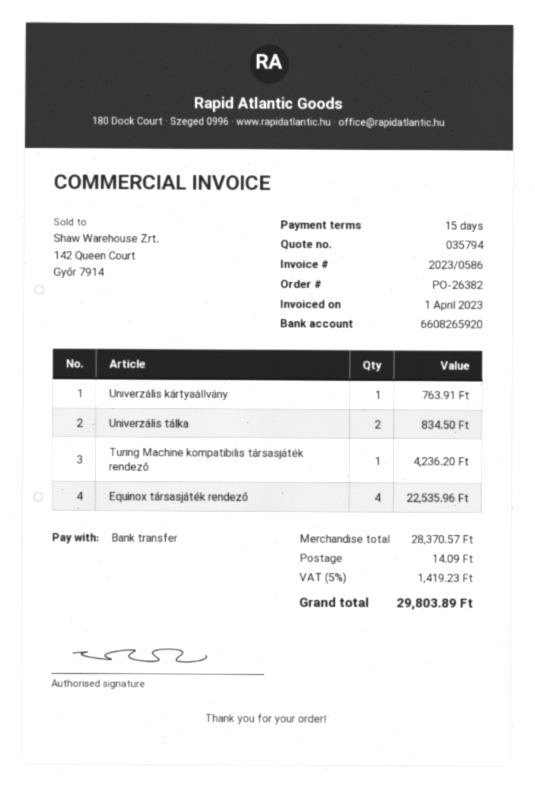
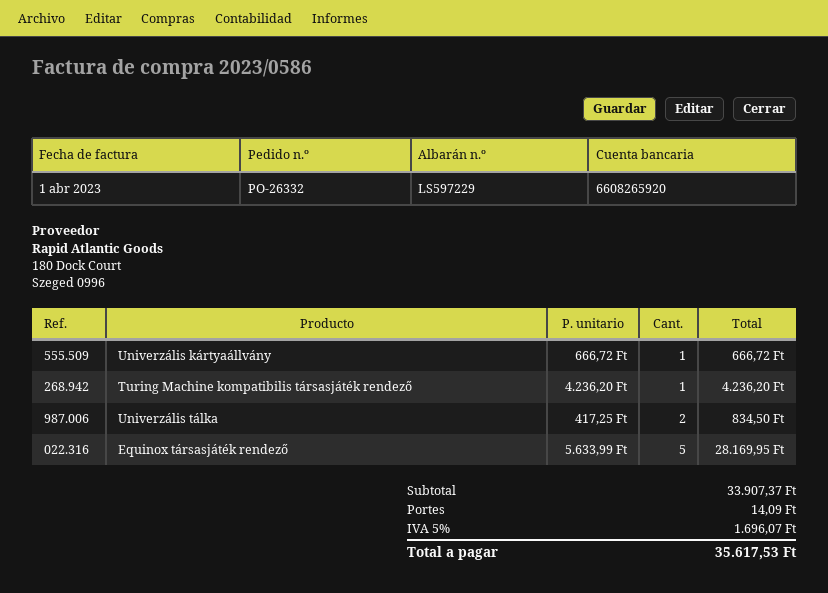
order number: PO-26382 -> PO-26332
Univerzális kártyaállvány: 1 for 763.91 -> 1 for 666.72
Equinox társasjáték rendező: 4 for 22535.96 -> 5 for 28169.95
subtotal: 28370.57 -> 33907.37
tax: 5% = 1419.23 -> 5% = 1696.07
total: 29803.89 -> 35617.53

